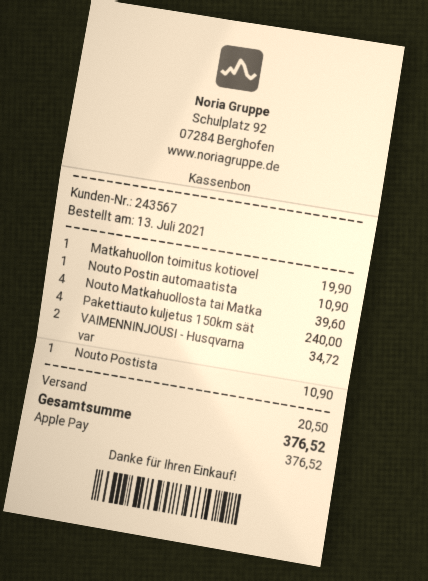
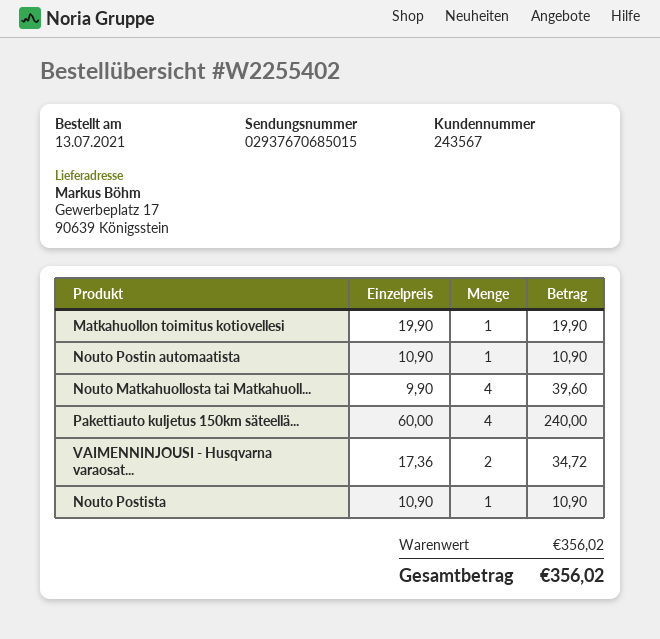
shipping: 20.50 -> none
total: 376.52 -> 356.02

